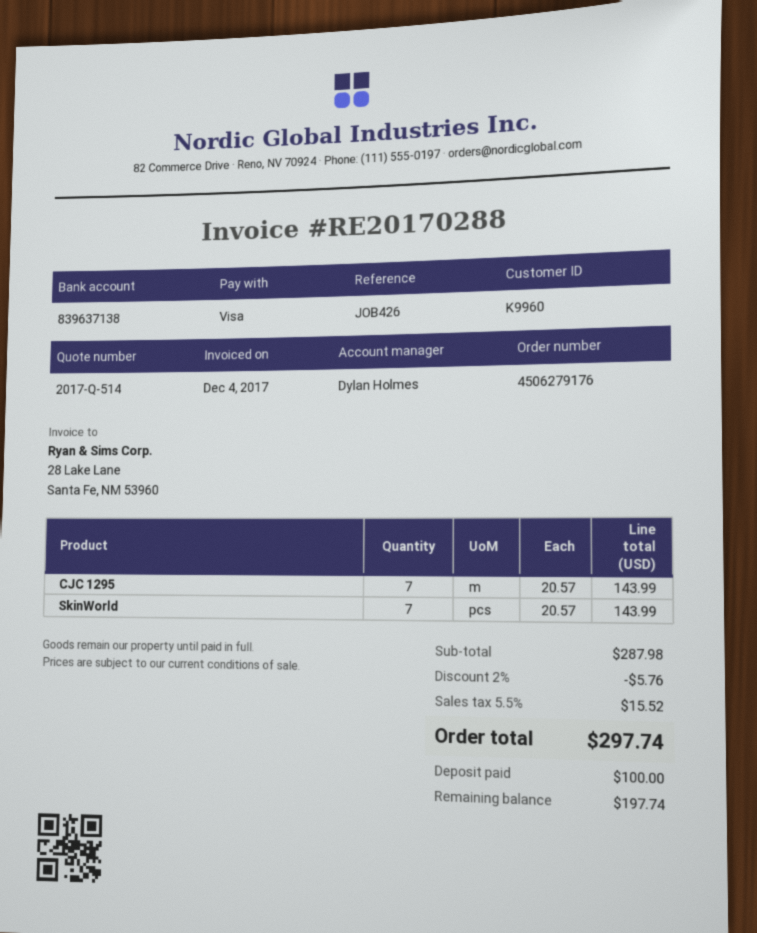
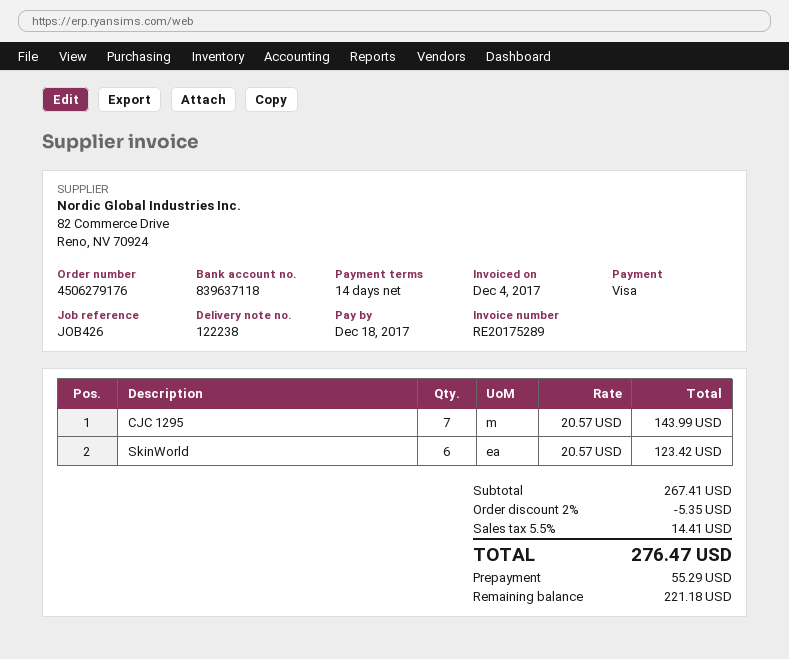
invoice number: RE20170288 -> RE20175289
bank account: 839637138 -> 839637118
SkinWorld: 7 x 20.57 = 143.99 -> 6 x 20.57 = 123.42
subtotal: 287.98 -> 267.41
discount: 2% = 5.76 -> 2% = 5.35
tax: 5.5% = 15.52 -> 5.5% = 14.41
total: 297.74 -> 276.47
deposit: 100.00 -> 55.29
balance: 197.74 -> 221.18

